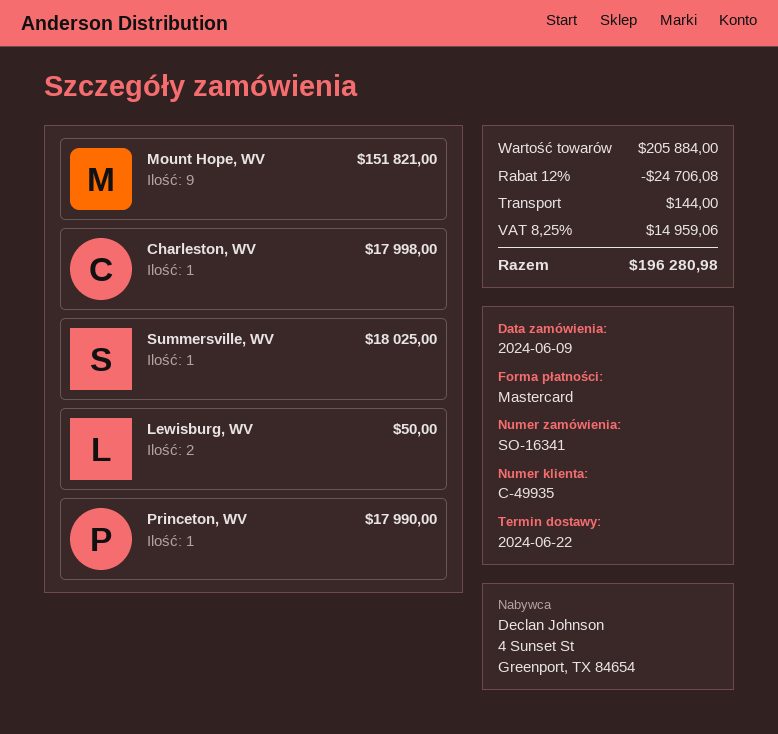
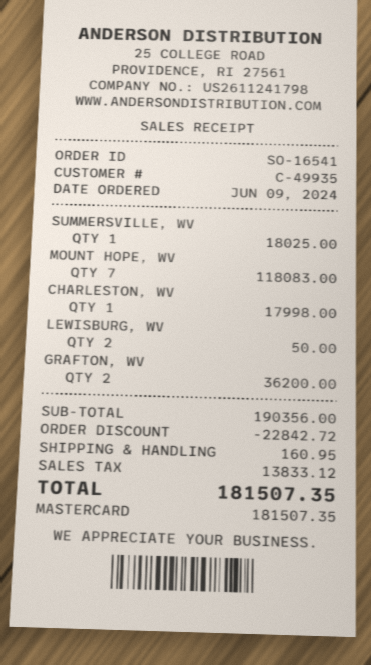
order number: SO-16341 -> SO-16541
Mount Hope, WV: 9 for 151821.00 -> 7 for 118083.00
Princeton, WV: 1 for 17990.00 -> none
GRAFTON, WV: none -> 2 for 36200.00
subtotal: 205884.00 -> 190356.00
discount: 24706.08 -> 22842.72
shipping: 144.00 -> 160.95
tax: 14959.06 -> 13833.12
total: 196280.98 -> 181507.35

